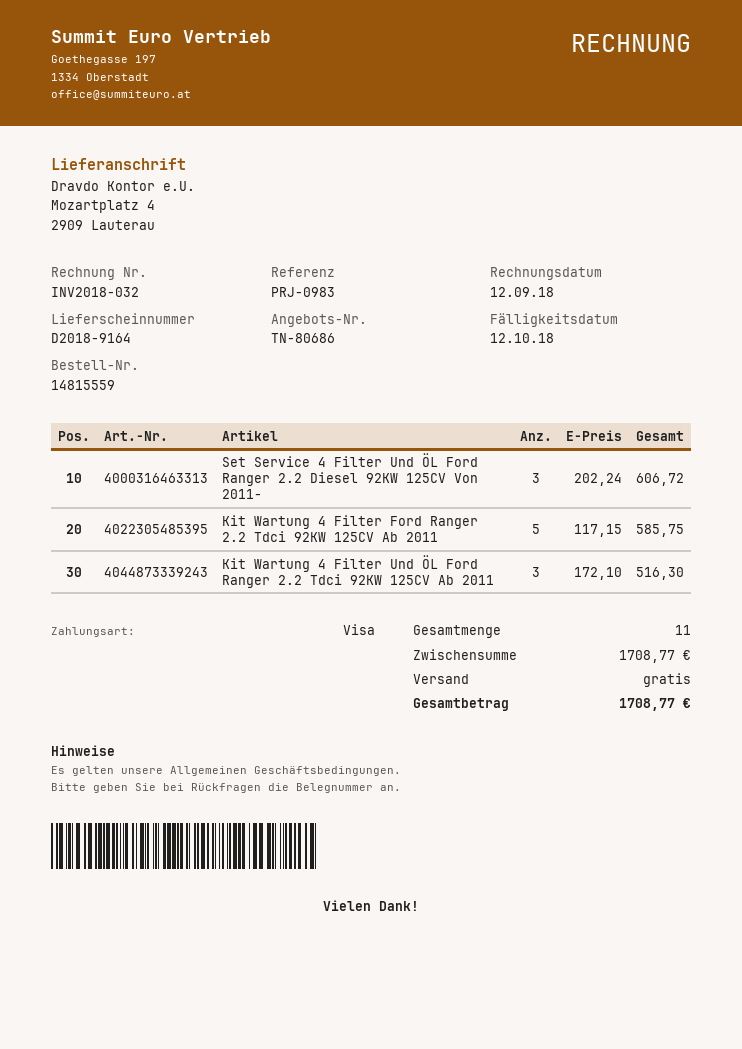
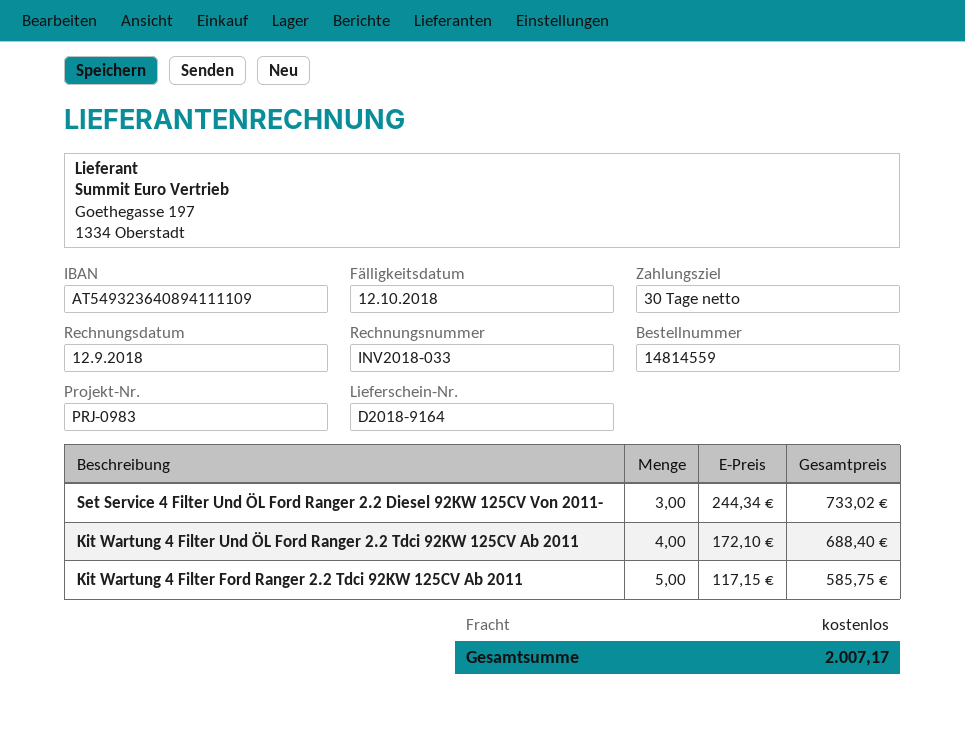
order number: 14815559 -> 14814559
invoice number: INV2018-032 -> INV2018-033
Set Service 4 Filter Und ÖL Ford Ranger 2.2 Diesel 92KW 125CV Von 2011-: 3 x 202.24 = 606.72 -> 3 x 244.34 = 733.02
Kit Wartung 4 Filter Und ÖL Ford Ranger 2.2 Tdci 92KW 125CV Ab 2011: 3 x 172.10 = 516.30 -> 4 x 172.10 = 688.40
total: 1708.77 -> 2007.17

